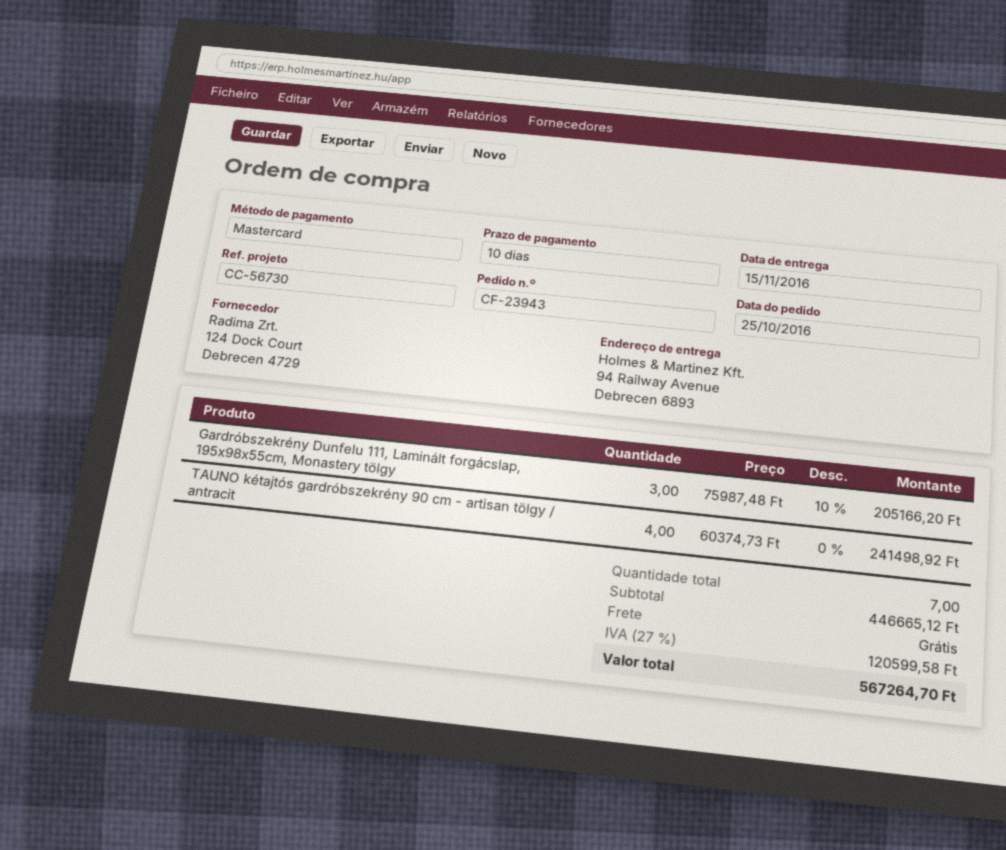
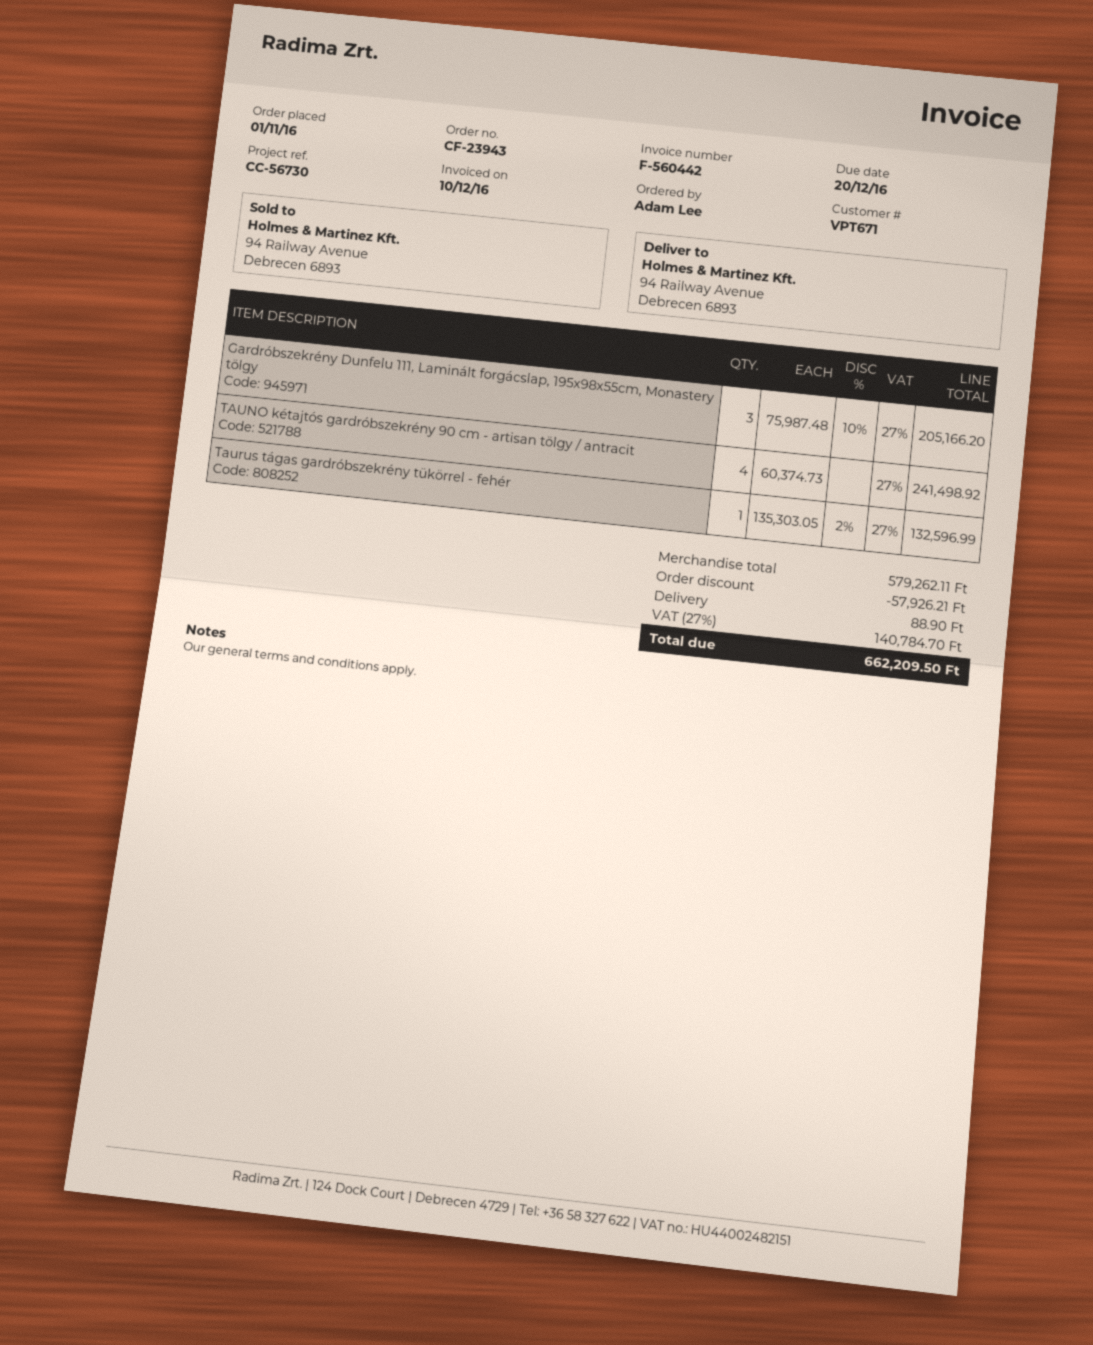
order date: 2016-10-25 -> 2016-11-01
Taurus tágas gardróbszekrény tükörrel - fehér: none -> 1 x 135303.05 - 2% = 132596.99
subtotal: 446665.12 -> 579262.11
discount: none -> 57926.21
shipping: 0.00 -> 88.90
tax: 27% = 120599.58 -> 27% = 140784.70
total: 567264.70 -> 662209.50

